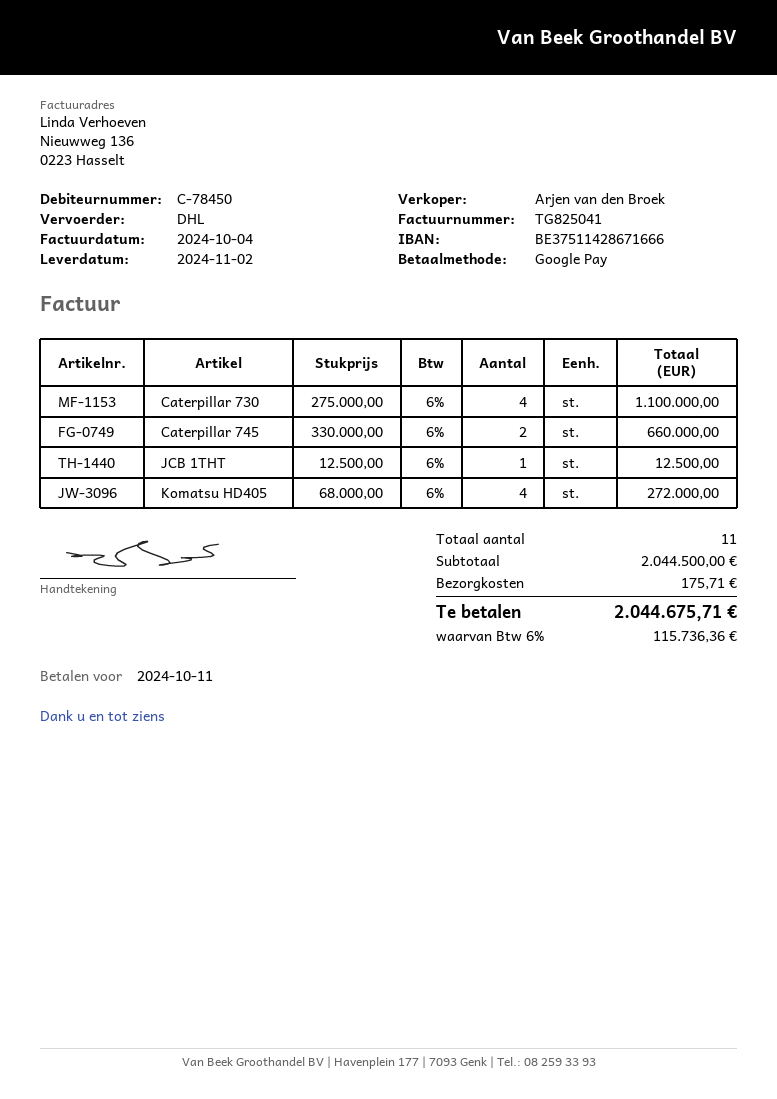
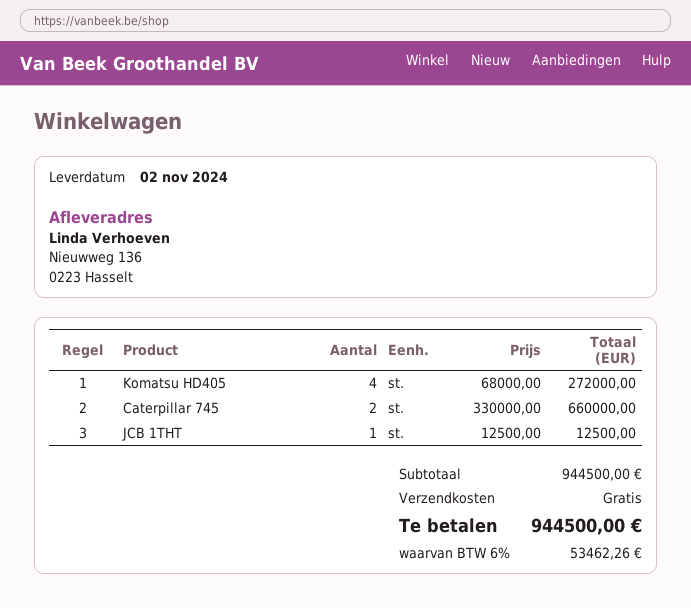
Caterpillar 730: 4 x 275000.00 = 1100000.00 -> none
subtotal: 2044500.00 -> 944500.00
shipping: 175.71 -> 0.00
tax: 6% = 115736.36 -> 6% = 53462.26
total: 2044675.71 -> 944500.00

